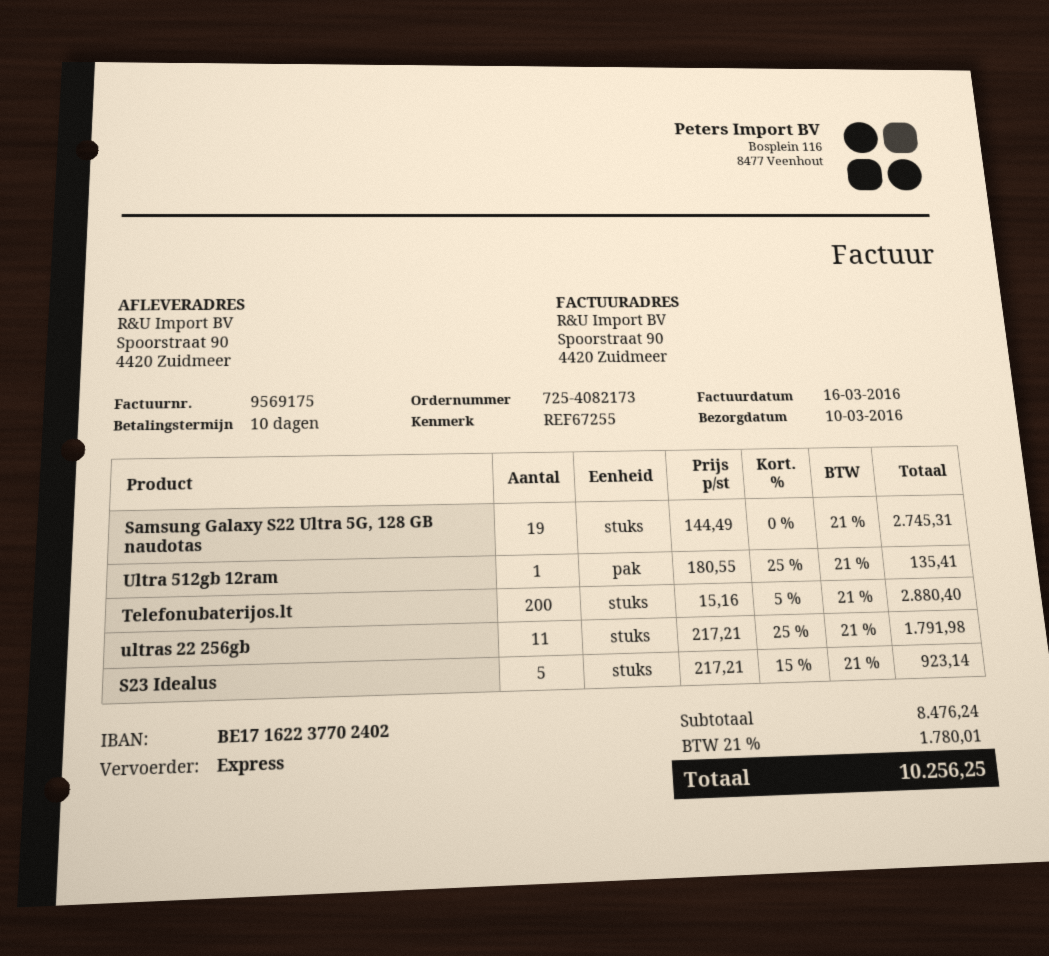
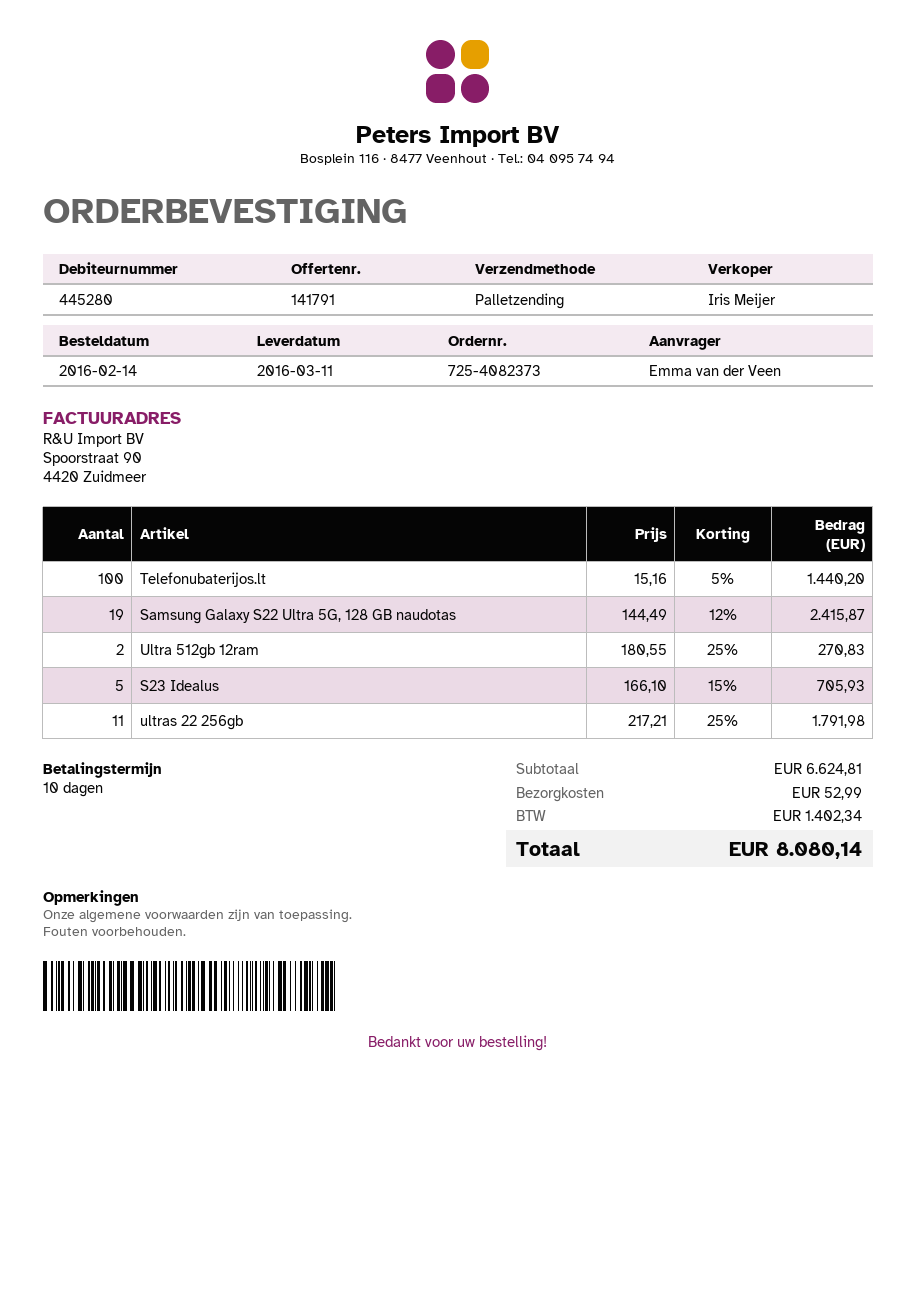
order number: 725-4082173 -> 725-4082373
delivery date: 2016-03-10 -> 2016-03-11
shipping method: express -> pallet freight
Samsung Galaxy S22 Ultra 5G, 128 GB naudotas: 19 x 144.49 = 2745.31 -> 19 x 144.49 - 12% = 2415.87
Ultra 512gb 12ram: 1 x 180.55 - 25% = 135.41 -> 2 x 180.55 - 25% = 270.83
Telefonubaterijos.lt: 200 x 15.16 - 5% = 2880.40 -> 100 x 15.16 - 5% = 1440.20
S23 Idealus: 5 x 217.21 - 15% = 923.14 -> 5 x 166.10 - 15% = 705.93
subtotal: 8476.24 -> 6624.81
shipping: none -> 52.99
tax: 1780.01 -> 1402.34
total: 10256.25 -> 8080.14

